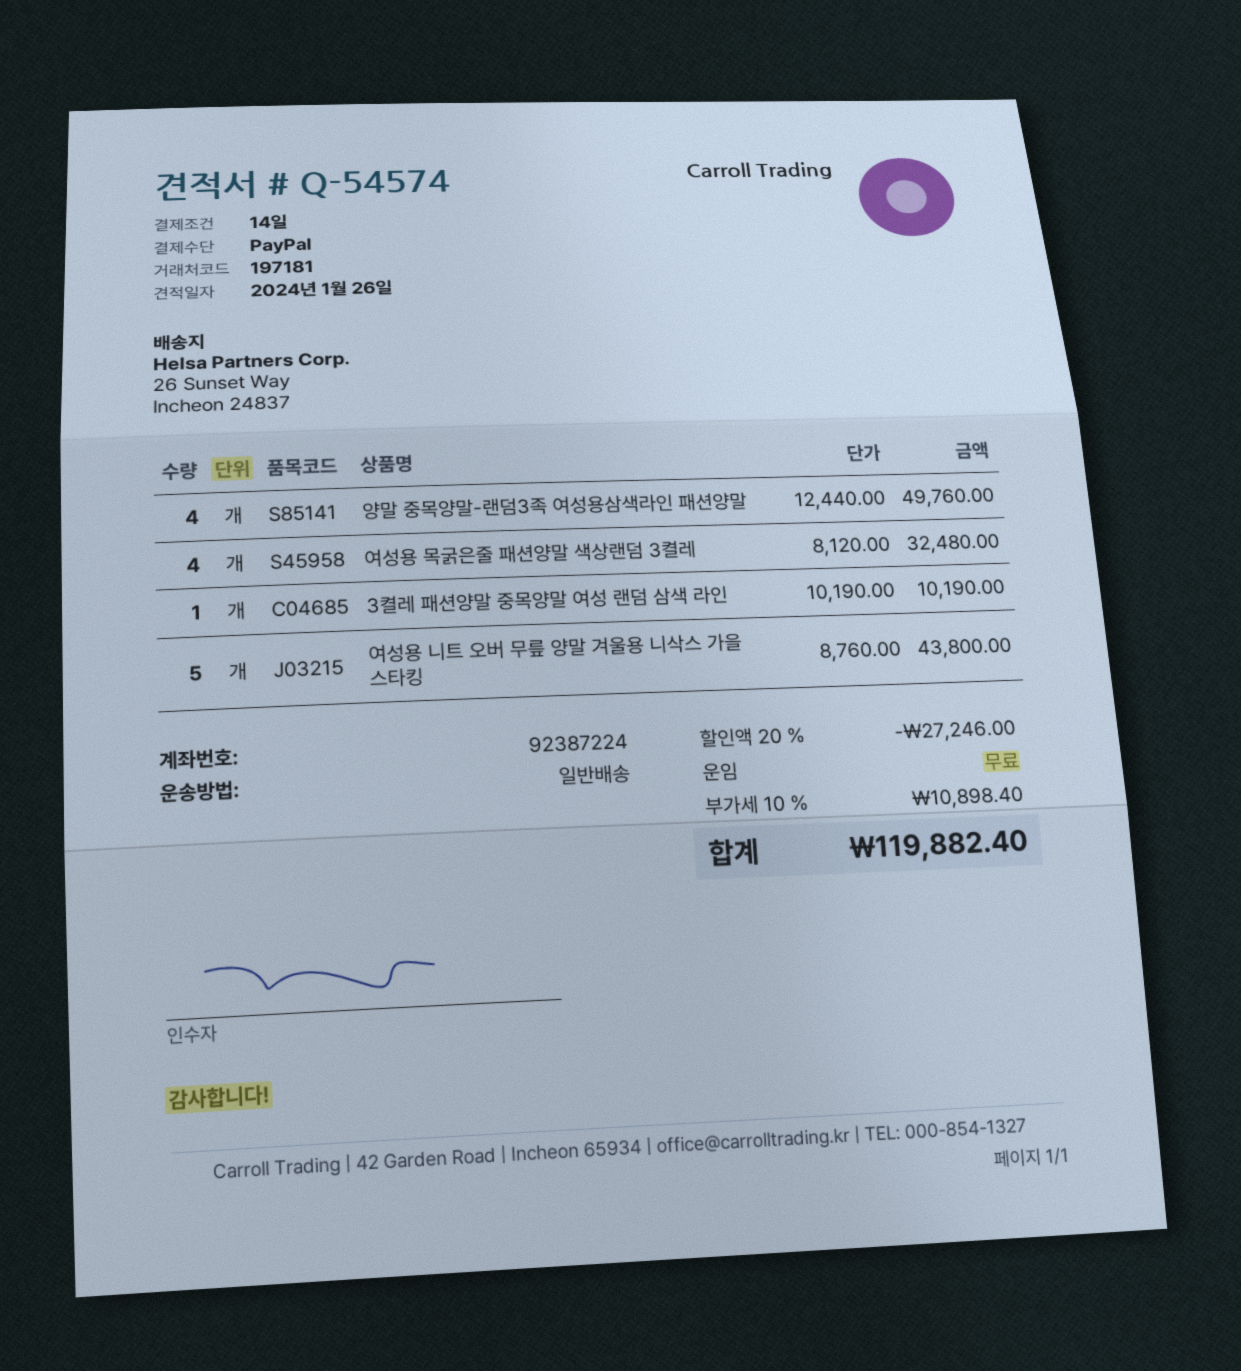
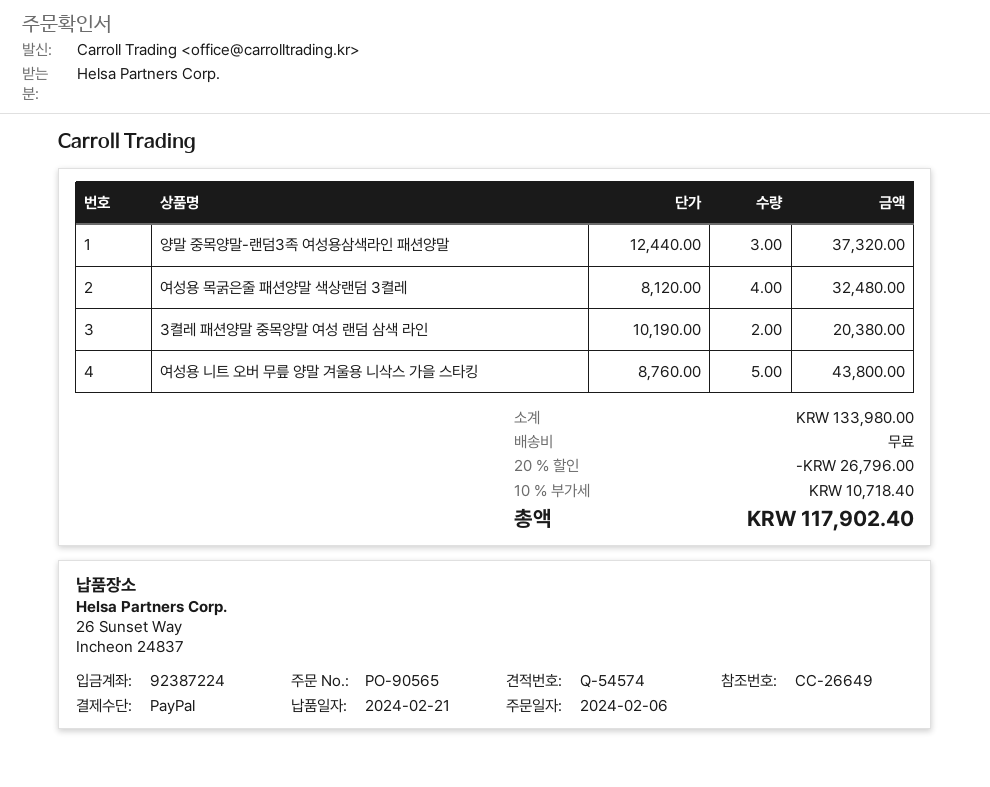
양말 중목양말-랜덤3족 여성용삼색라인 패션양말: 4 x 12440.00 = 49760.00 -> 3 x 12440.00 = 37320.00
3켤레 패션양말 중목양말 여성 랜덤 삼색 라인: 1 x 10190.00 = 10190.00 -> 2 x 10190.00 = 20380.00
discount: 20% = 27246.00 -> 20% = 26796.00
tax: 10% = 10898.40 -> 10% = 10718.40
total: 119882.40 -> 117902.40

